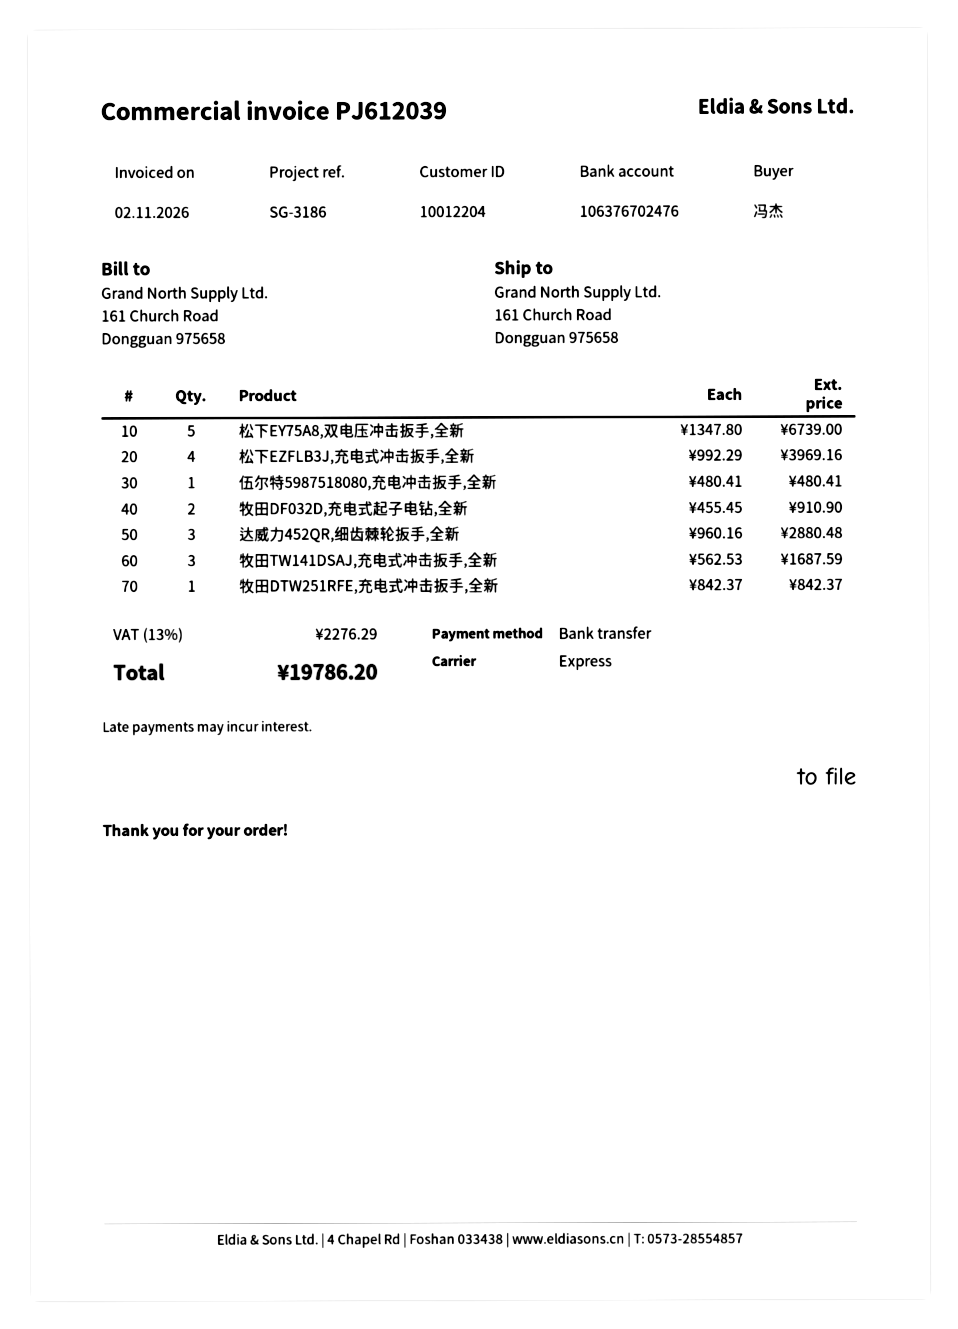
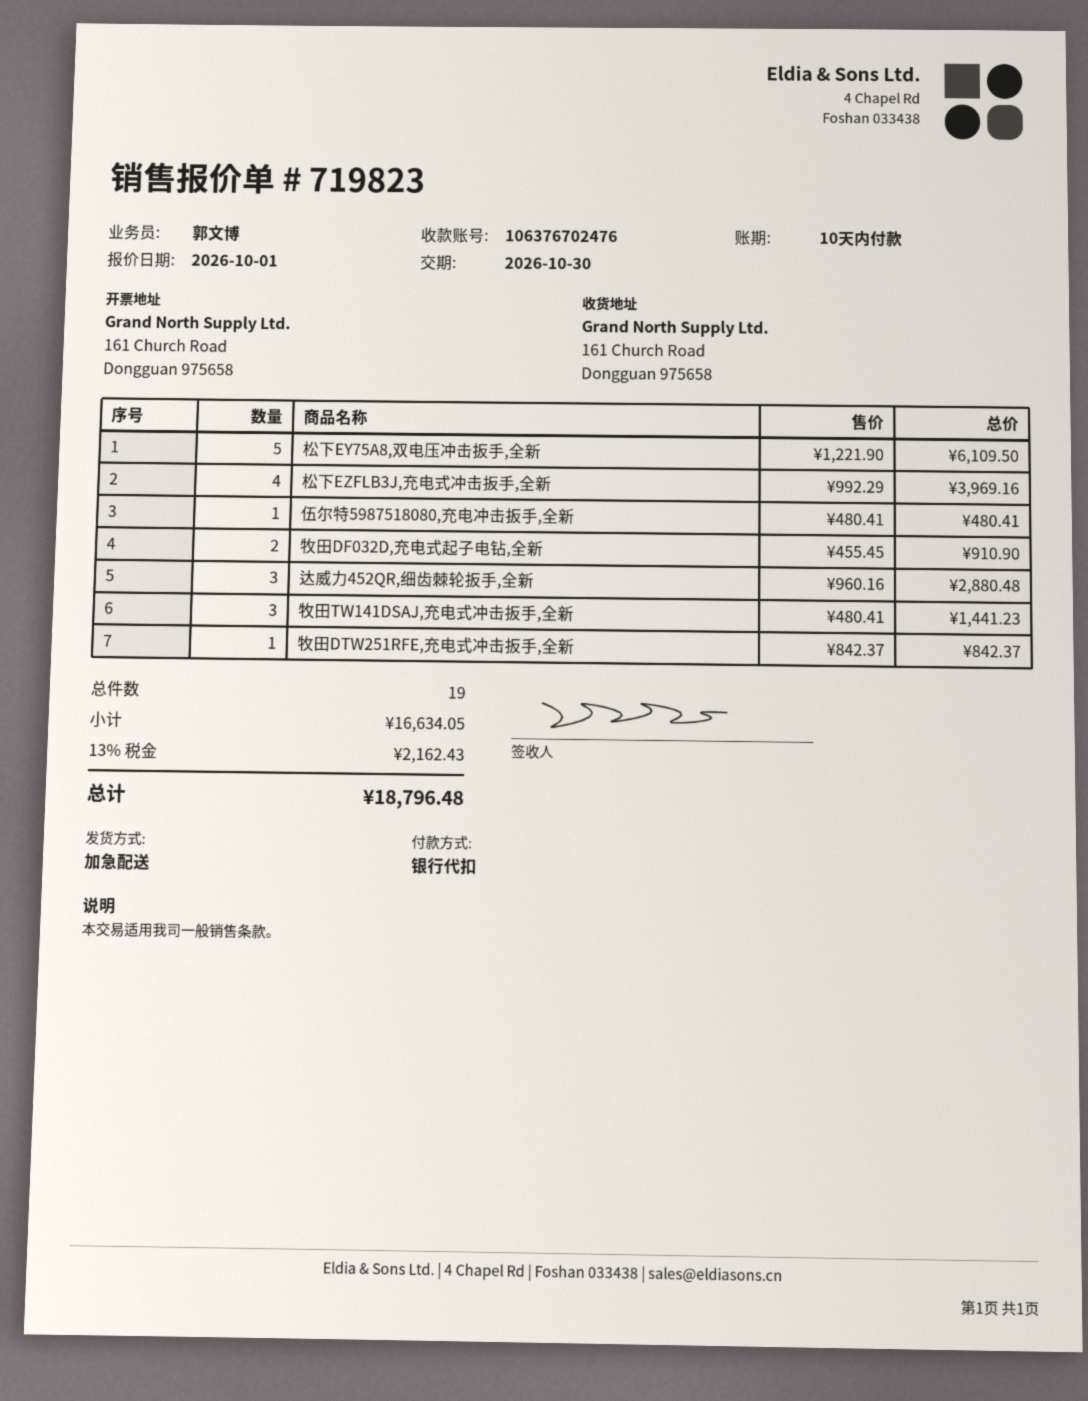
payment method: bank transfer -> direct debit
松下EY75A8,双电压冲击扳手,全新: 5 x 1347.80 = 6739.00 -> 5 x 1221.90 = 6109.50
牧田TW141DSAJ,充电式冲击扳手,全新: 3 x 562.53 = 1687.59 -> 3 x 480.41 = 1441.23
tax: 13% = 2276.29 -> 13% = 2162.43
total: 19786.20 -> 18796.48

